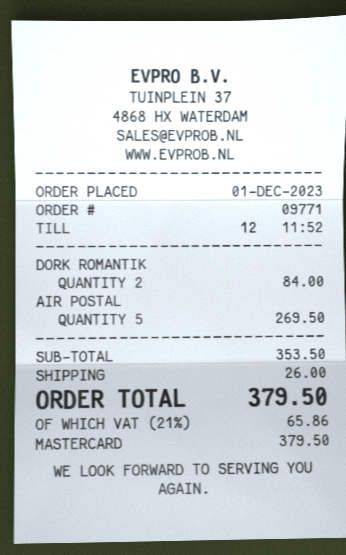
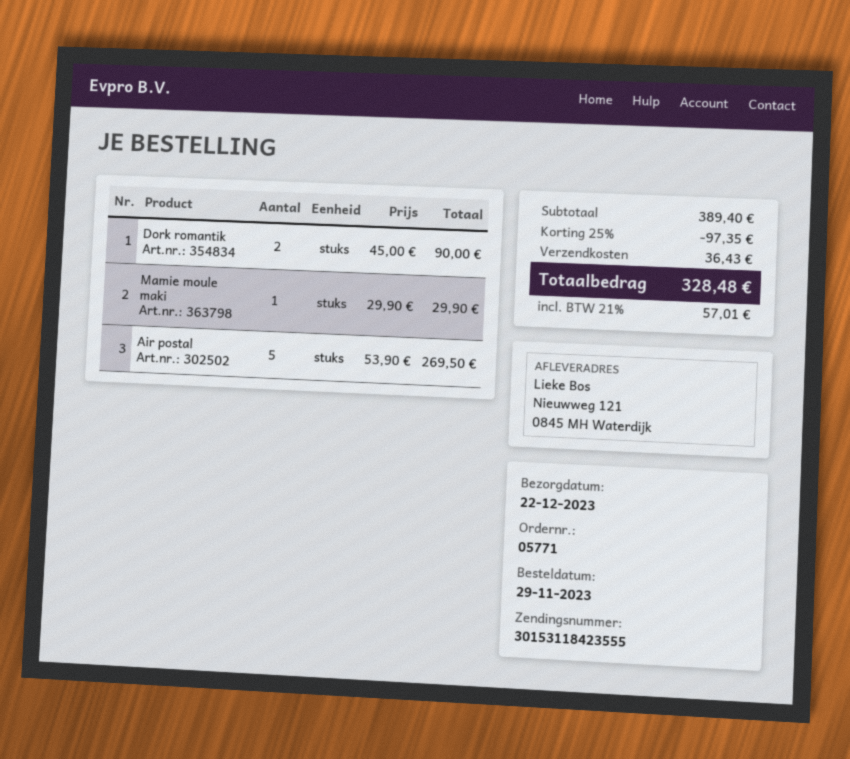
order number: 09771 -> 05771
order date: 2023-12-01 -> 2023-11-29
DORK ROMANTIK: 2 for 84.00 -> 2 for 90.00
Mamie moule maki: none -> 1 for 29.90
subtotal: 353.50 -> 389.40
discount: none -> 25% = 97.35
shipping: 26.00 -> 36.43
tax: 21% = 65.86 -> 21% = 57.01
total: 379.50 -> 328.48

